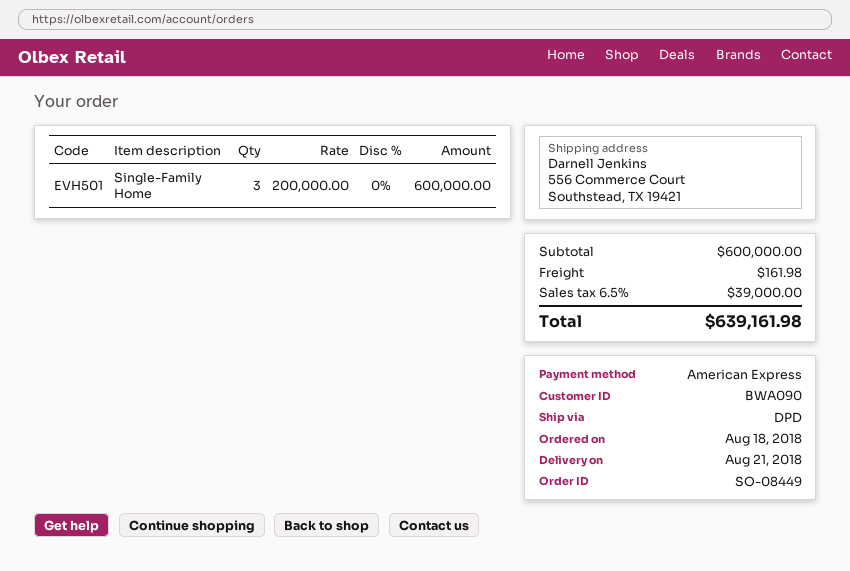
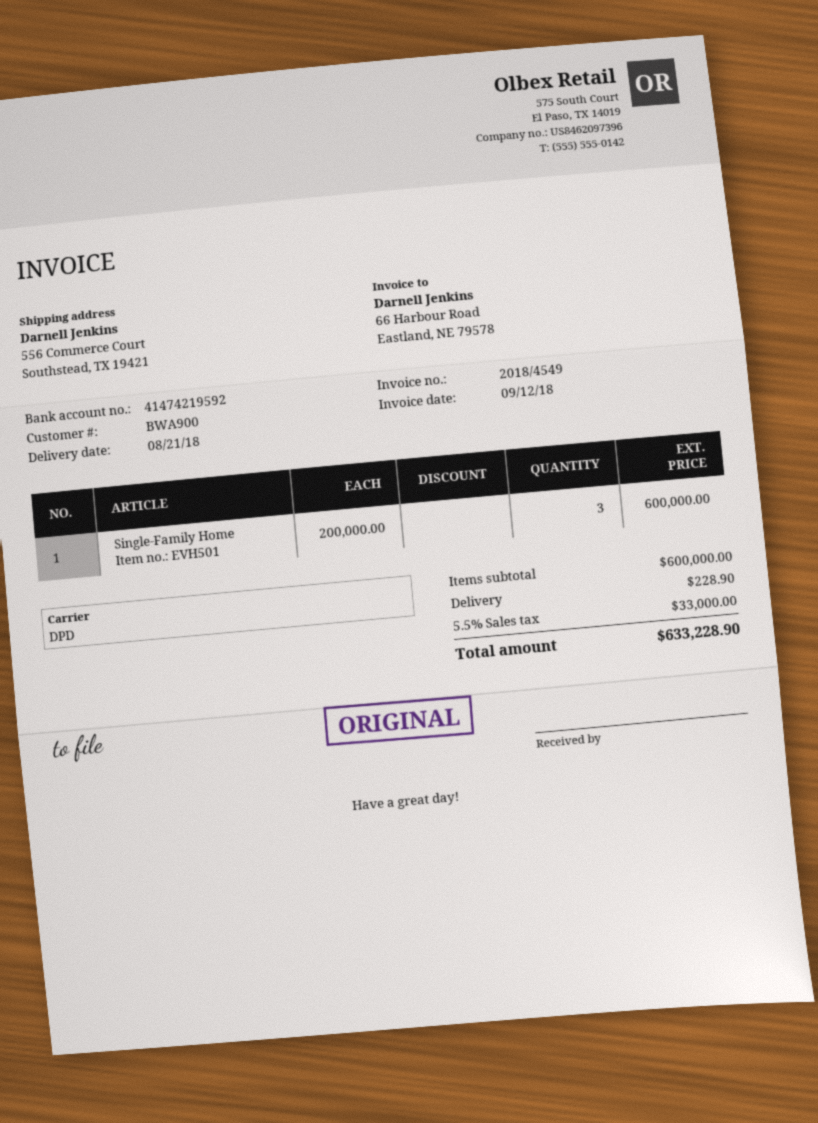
customer number: BWA090 -> BWA900
shipping: 161.98 -> 228.90
tax: 6.5% = 39000.00 -> 5.5% = 33000.00
total: 639161.98 -> 633228.90

